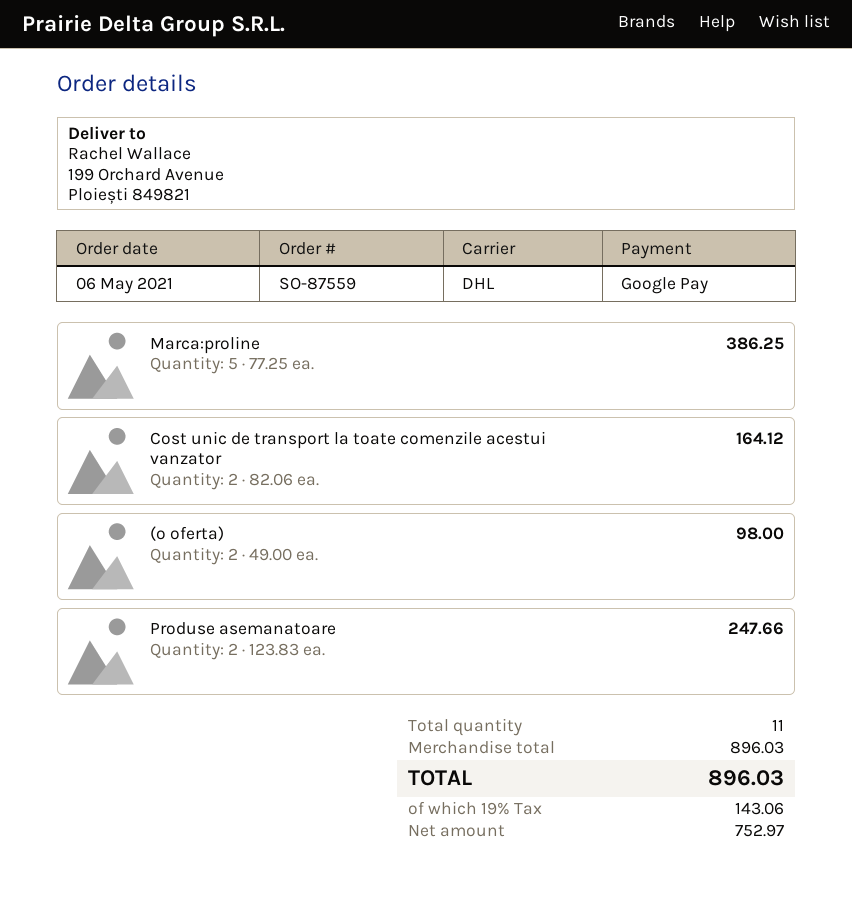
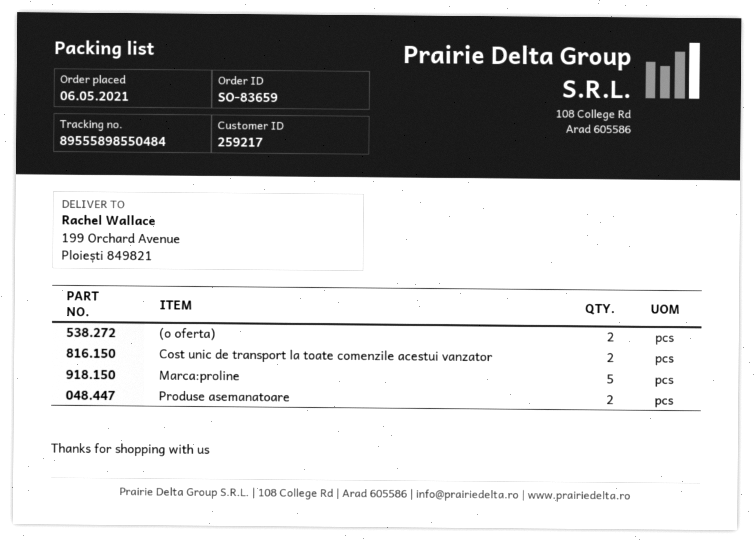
order number: SO-87559 -> SO-83659

